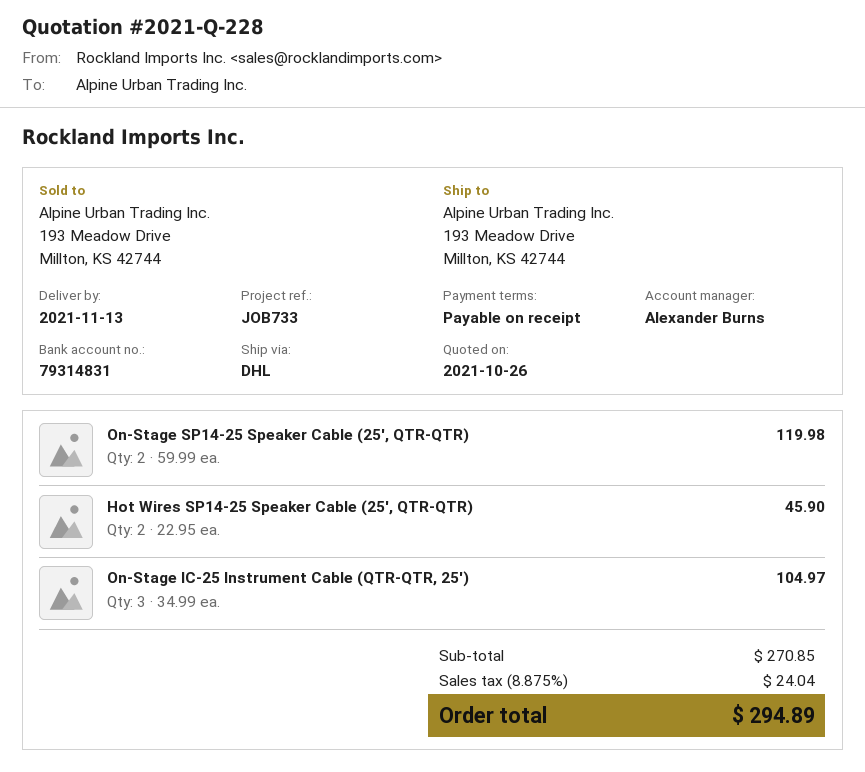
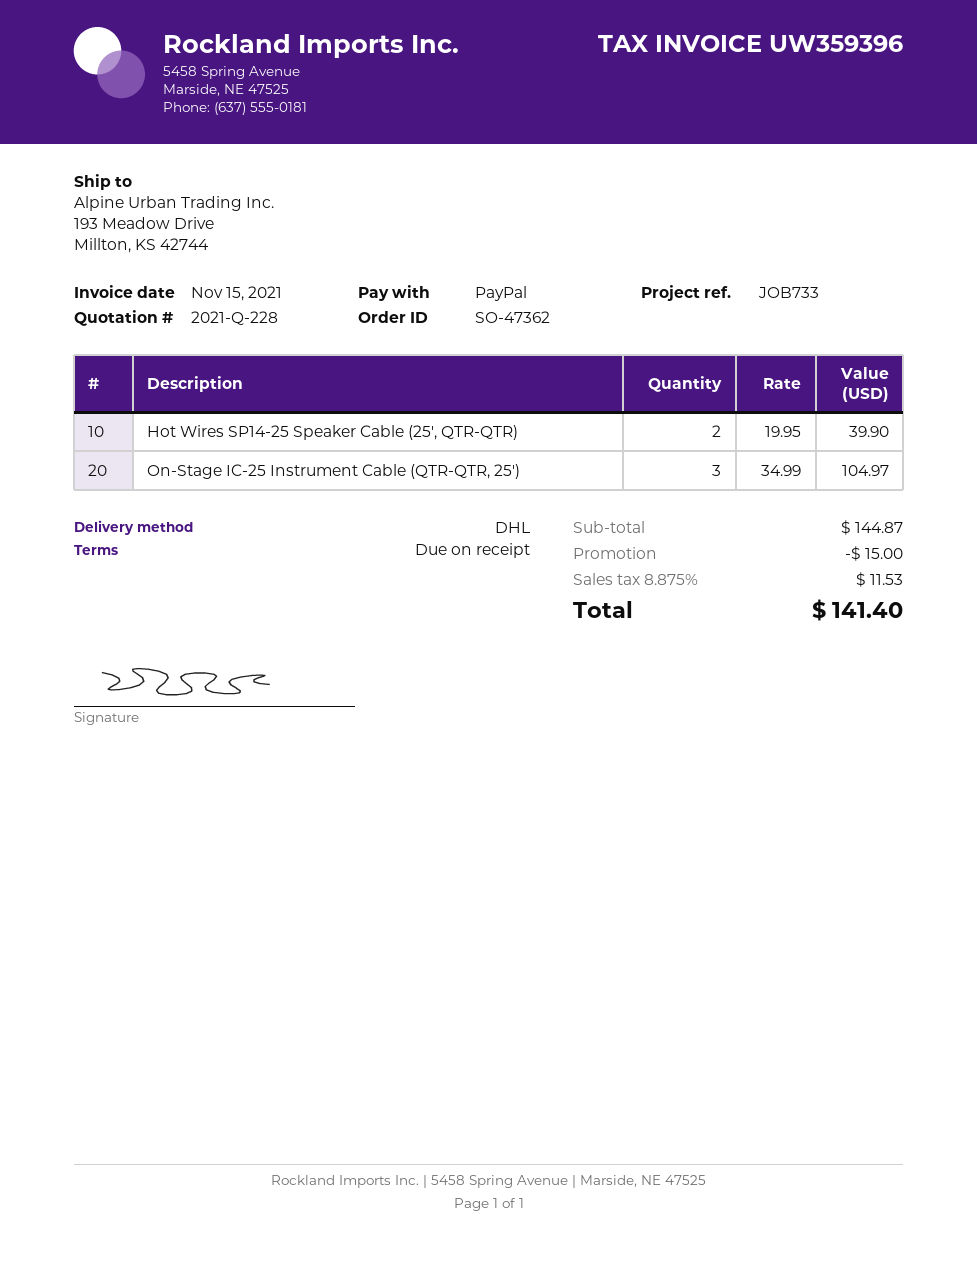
On-Stage SP14-25 Speaker Cable (25', QTR-QTR): 2 x 59.99 = 119.98 -> none
Hot Wires SP14-25 Speaker Cable (25', QTR-QTR): 2 x 22.95 = 45.90 -> 2 x 19.95 = 39.90
subtotal: 270.85 -> 144.87
discount: none -> 15.00
tax: 8.875% = 24.04 -> 8.875% = 11.53
total: 294.89 -> 141.40

